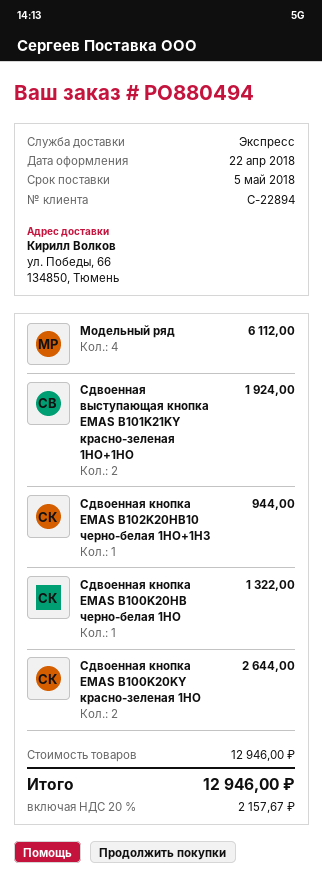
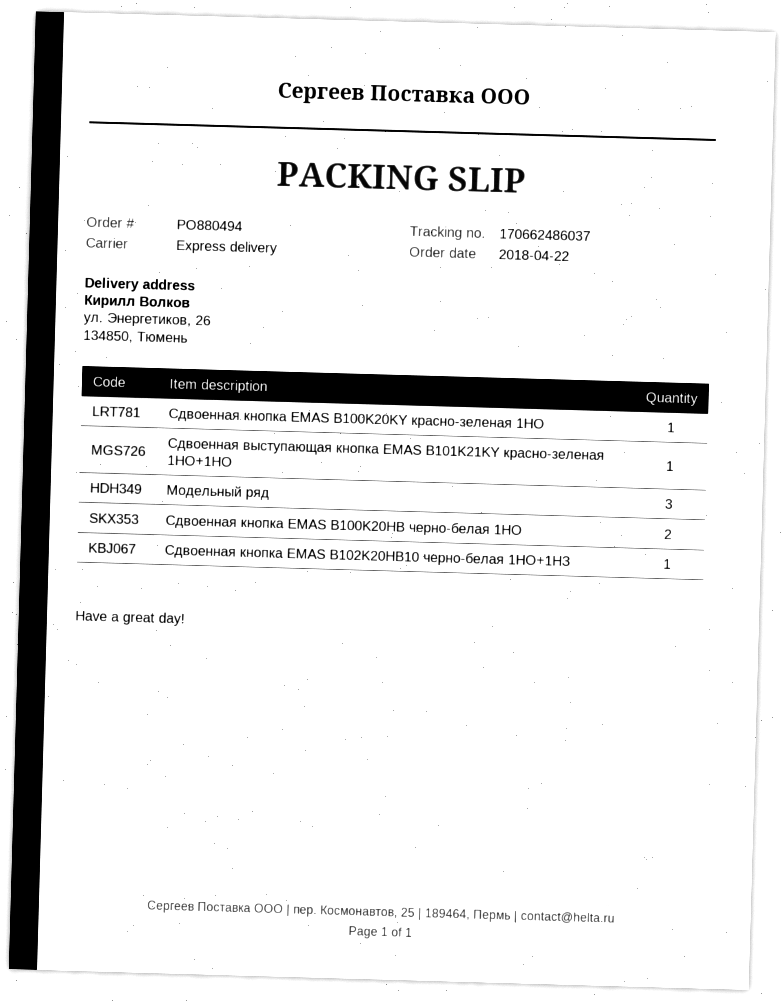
ship to: ул. Победы, 66, 134850, Тюмень -> ул. Энергетиков, 26, 134850, Тюмень
Модельный ряд: 4 -> 3
Сдвоенная выступающая кнопка EMAS B101K21KY красно-зеленая 1НО+1НО: 2 -> 1
Сдвоенная кнопка EMAS B100K20HB черно-белая 1НО: 1 -> 2
Сдвоенная кнопка EMAS B100K20KY красно-зеленая 1НО: 2 -> 1

